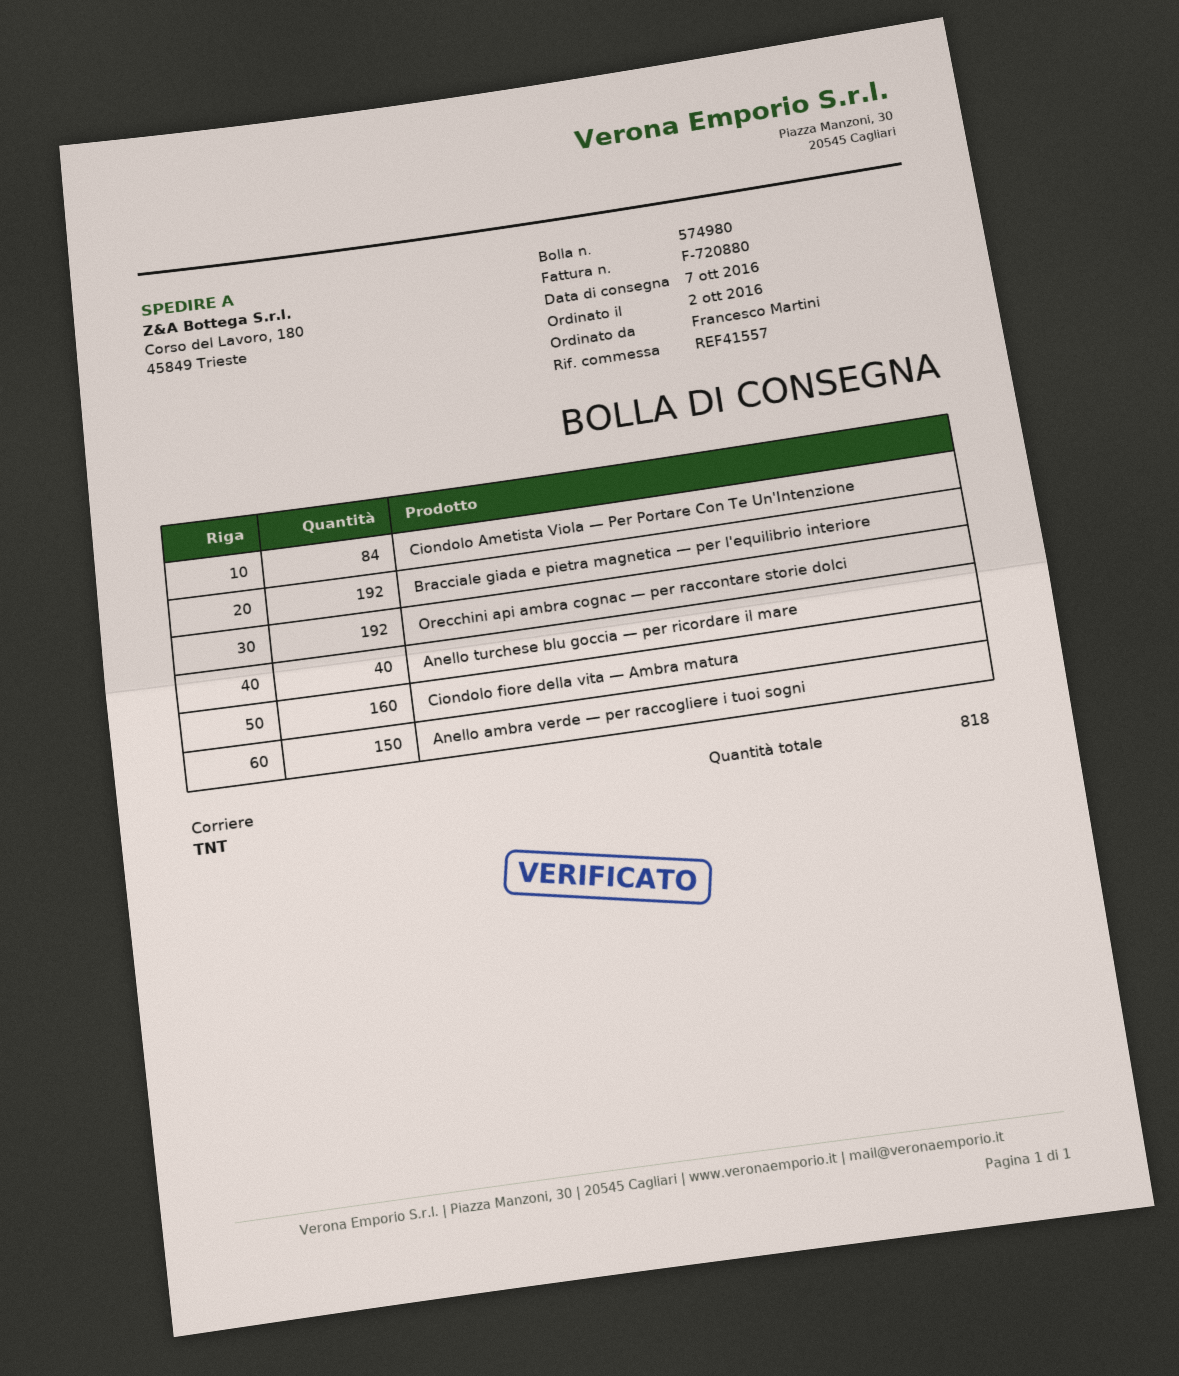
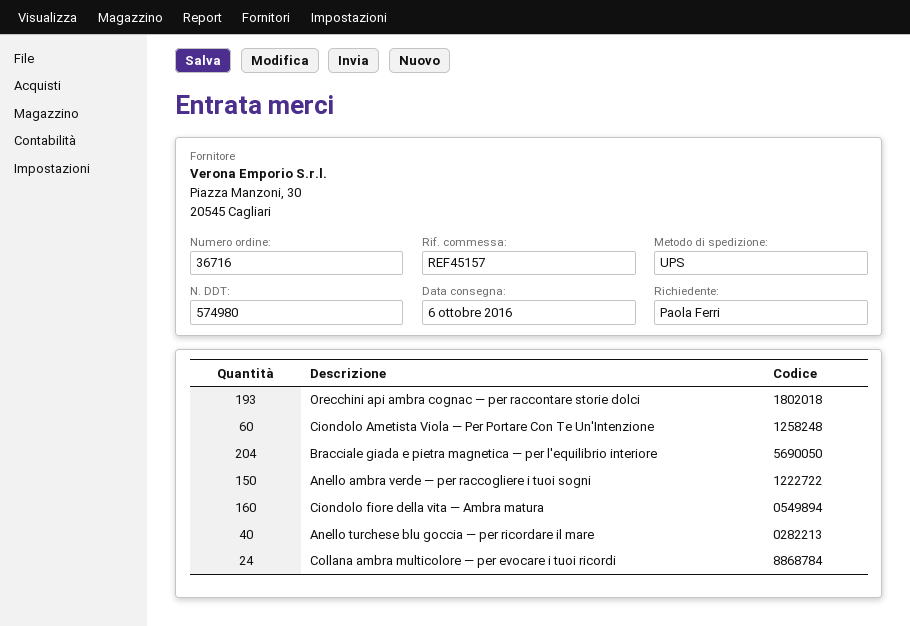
delivery date: 2016-10-07 -> 2016-10-06
reference: REF41557 -> REF45157
ordered by: Francesco Martini -> Paola Ferri
shipping method: TNT -> UPS
Ciondolo Ametista Viola — Per Portare Con Te Un'Intenzione: 84 -> 60
Bracciale giada e pietra magnetica — per l'equilibrio interiore: 192 -> 204
Orecchini api ambra cognac — per raccontare storie dolci: 192 -> 193
Collana ambra multicolore — per evocare i tuoi ricordi: none -> 24

